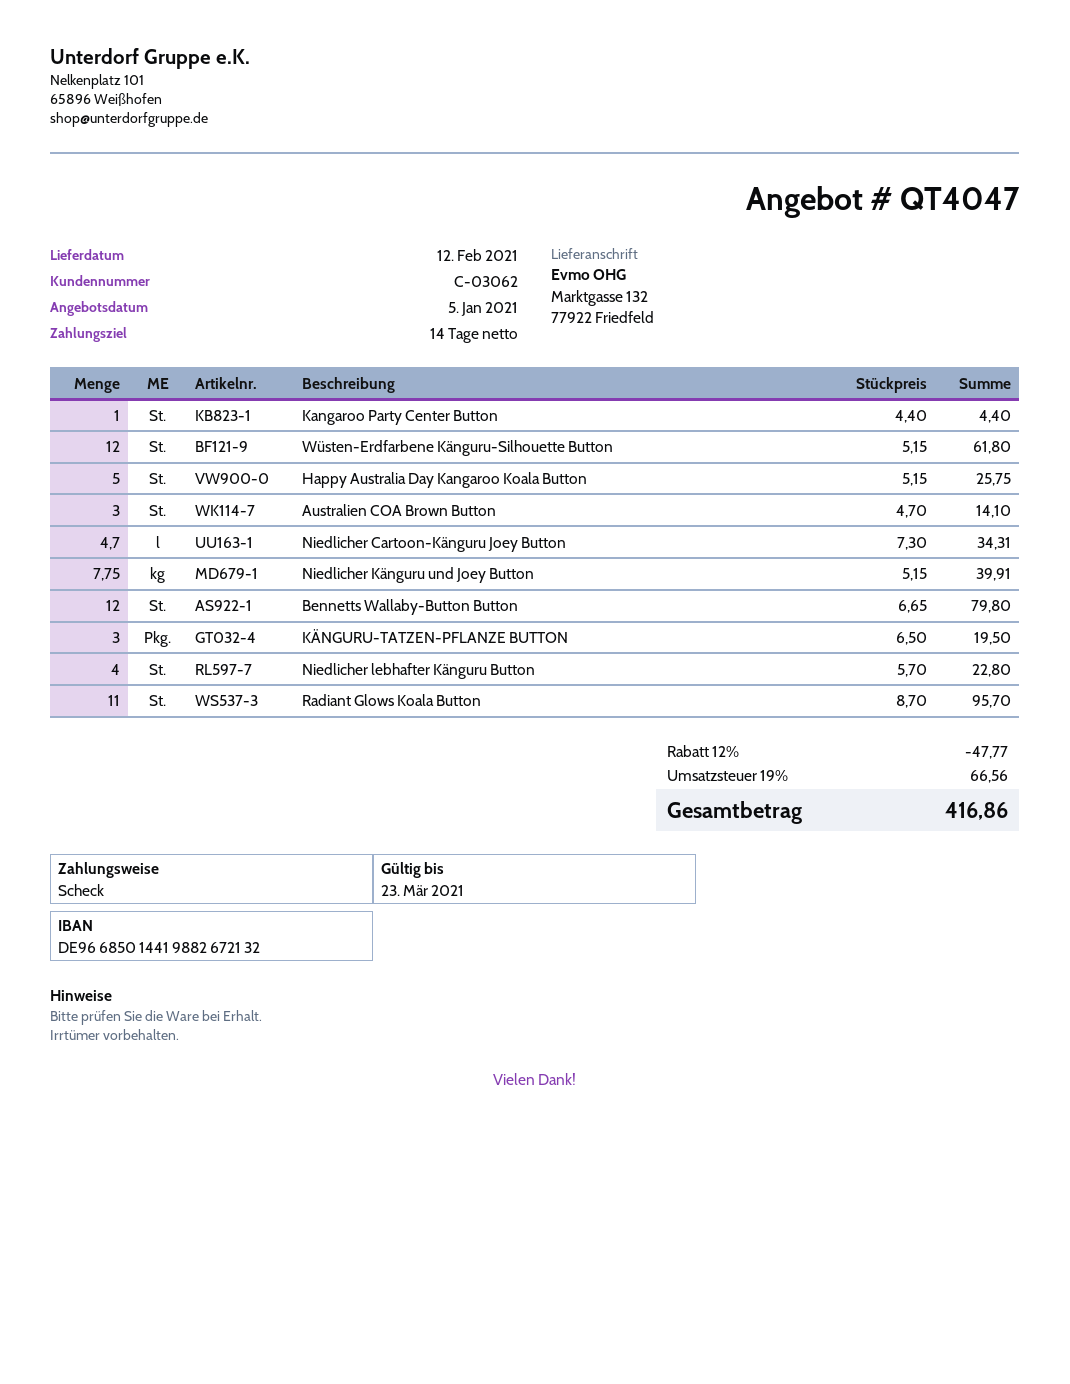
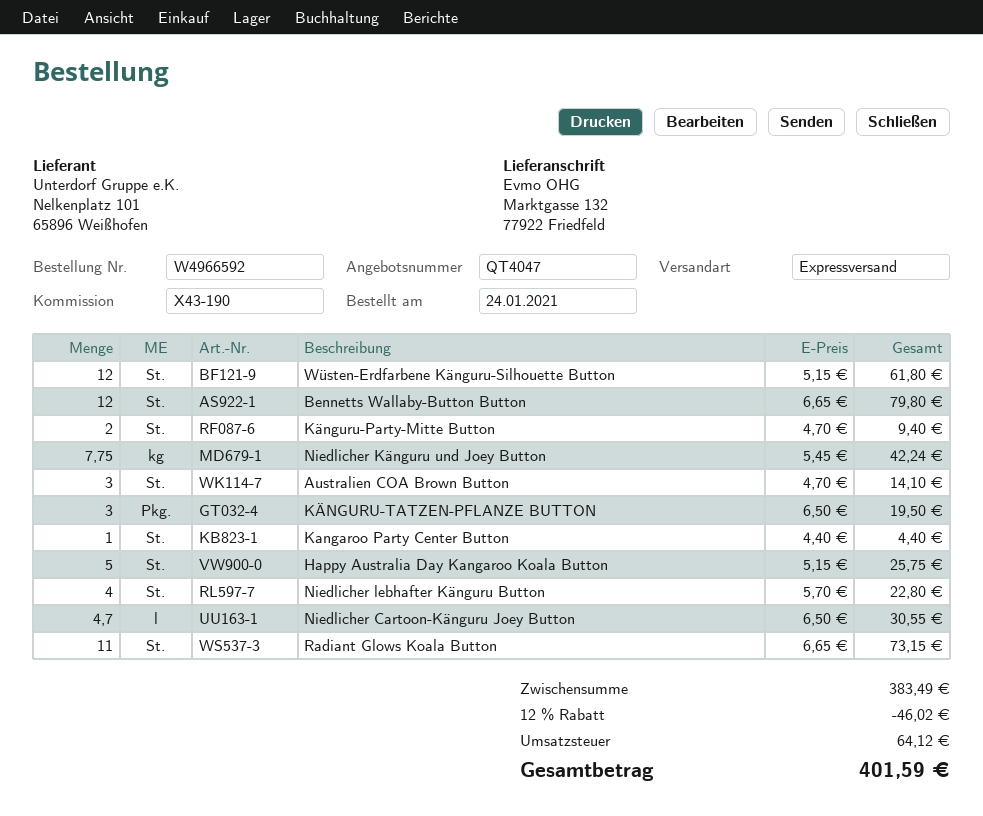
Niedlicher Cartoon-Känguru Joey Button: 4.7 x 7.30 = 34.31 -> 4.7 x 6.50 = 30.55
Niedlicher Känguru und Joey Button: 7.75 x 5.15 = 39.91 -> 7.75 x 5.45 = 42.24
Radiant Glows Koala Button: 11 x 8.70 = 95.70 -> 11 x 6.65 = 73.15
Känguru-Party-Mitte Button: none -> 2 x 4.70 = 9.40
discount: 12% = 47.77 -> 12% = 46.02
tax: 66.56 -> 64.12
total: 416.86 -> 401.59

